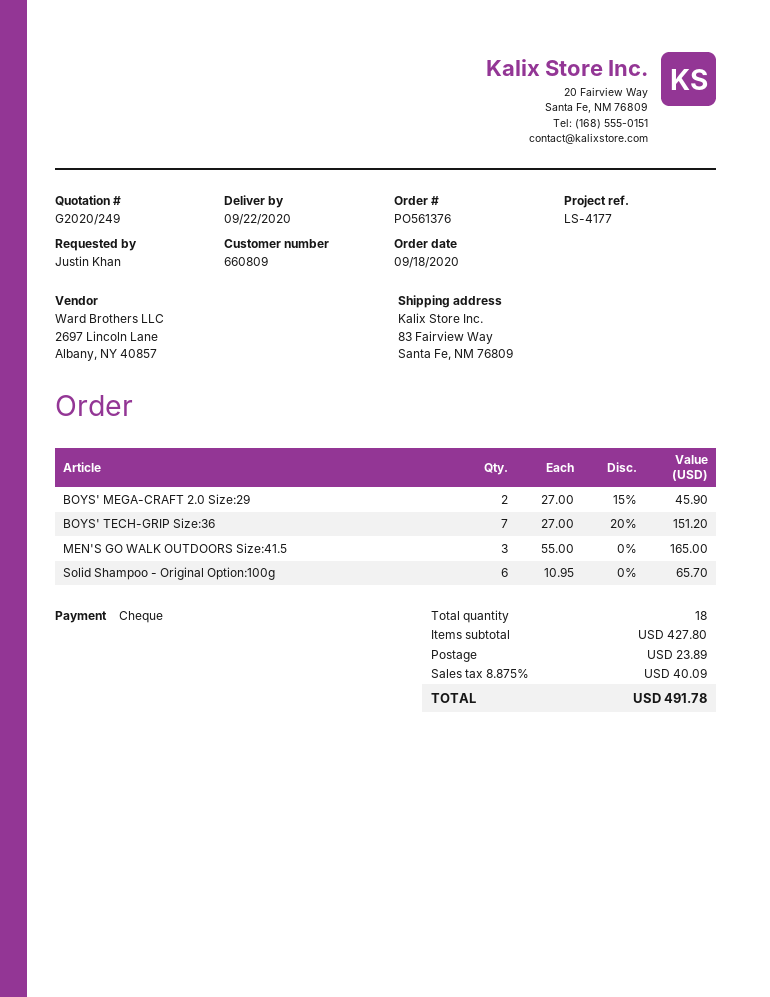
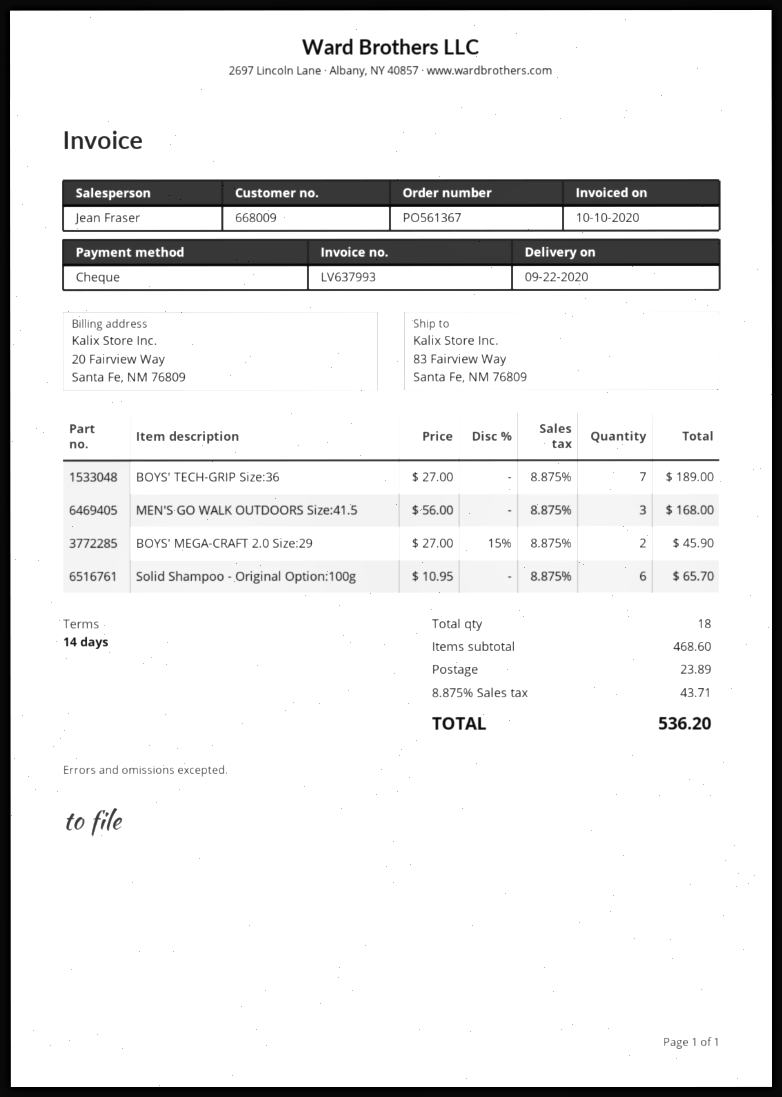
order number: PO561376 -> PO561367
customer number: 660809 -> 668009
BOYS' TECH-GRIP Size:36: 7 x 27.00 - 20% = 151.20 -> 7 x 27.00 = 189.00
MEN'S GO WALK OUTDOORS Size:41.5: 3 x 55.00 = 165.00 -> 3 x 56.00 = 168.00
subtotal: 427.80 -> 468.60
tax: 8.875% = 40.09 -> 8.875% = 43.71
total: 491.78 -> 536.20

